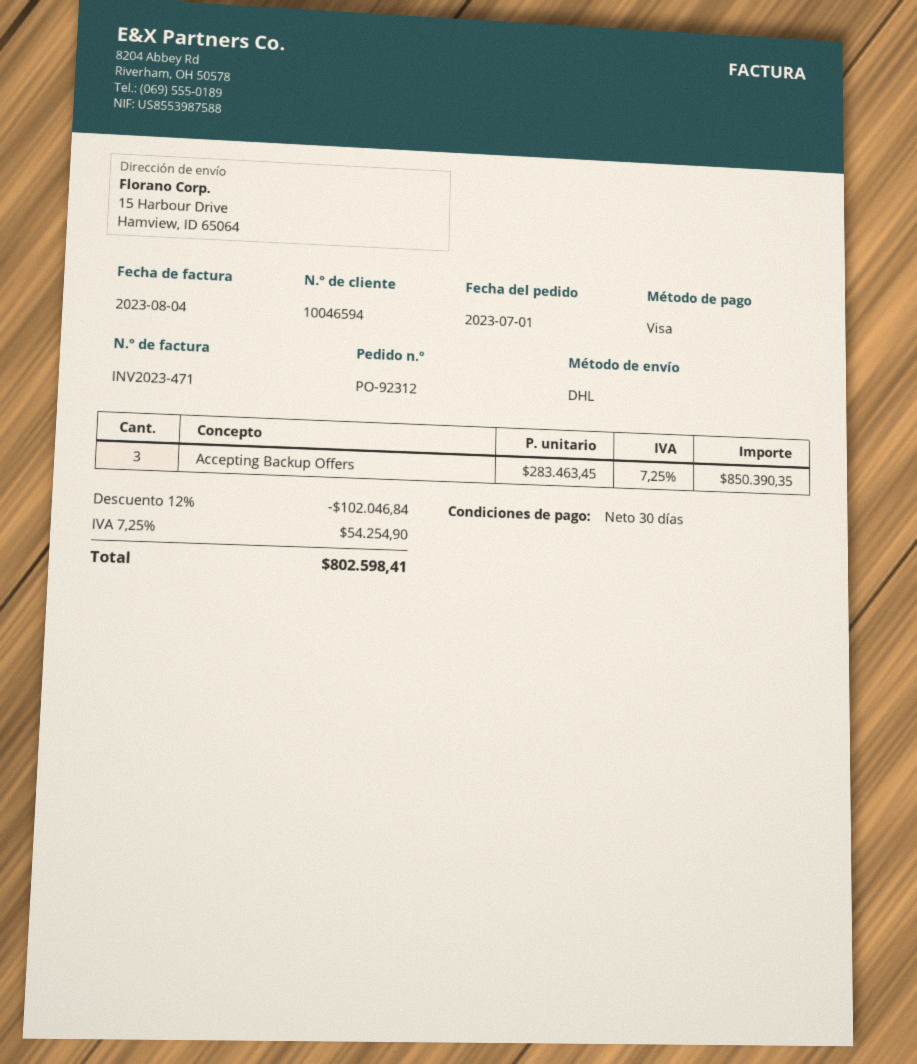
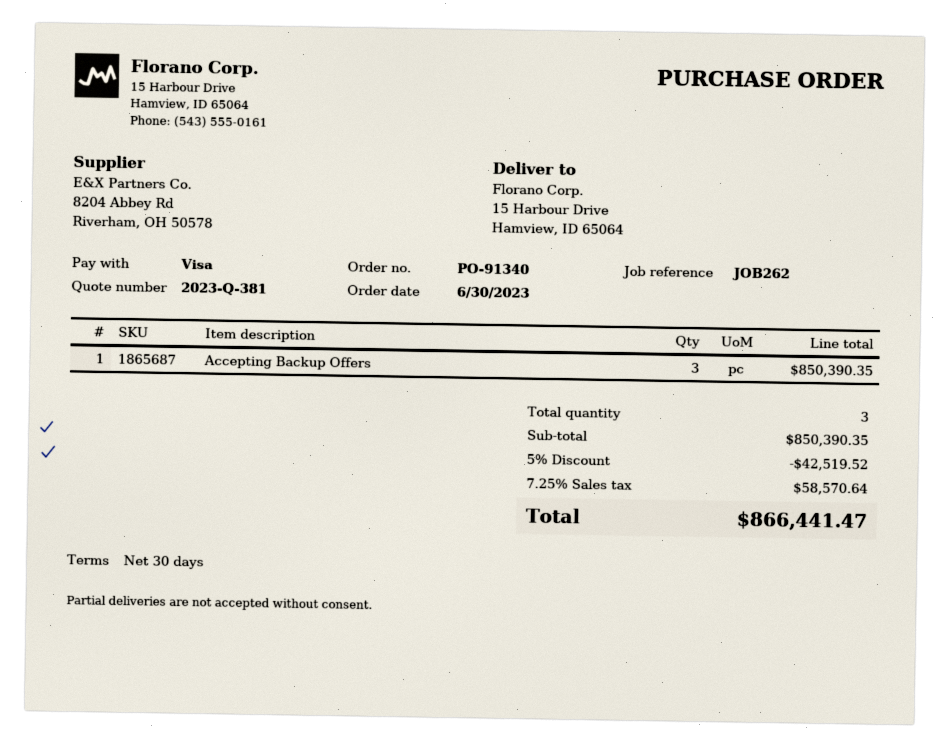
order number: PO-92312 -> PO-91340
order date: 2023-07-01 -> 2023-06-30
discount: 12% = 102046.84 -> 5% = 42519.52
tax: 7.25% = 54254.90 -> 7.25% = 58570.64
total: 802598.41 -> 866441.47

